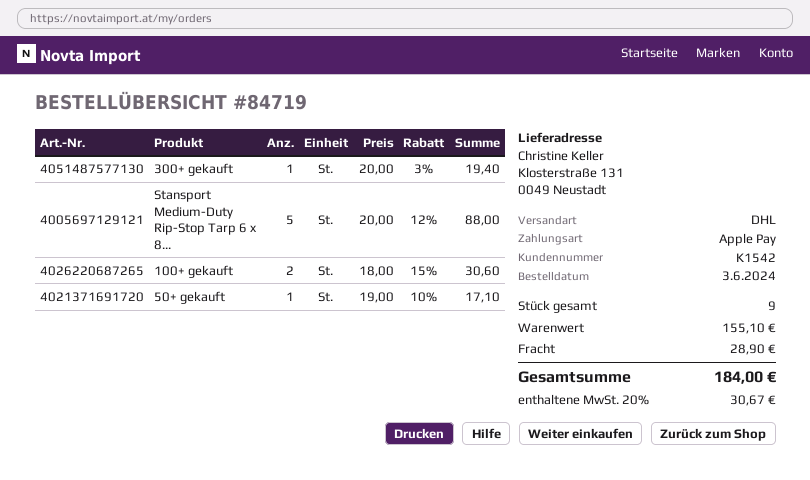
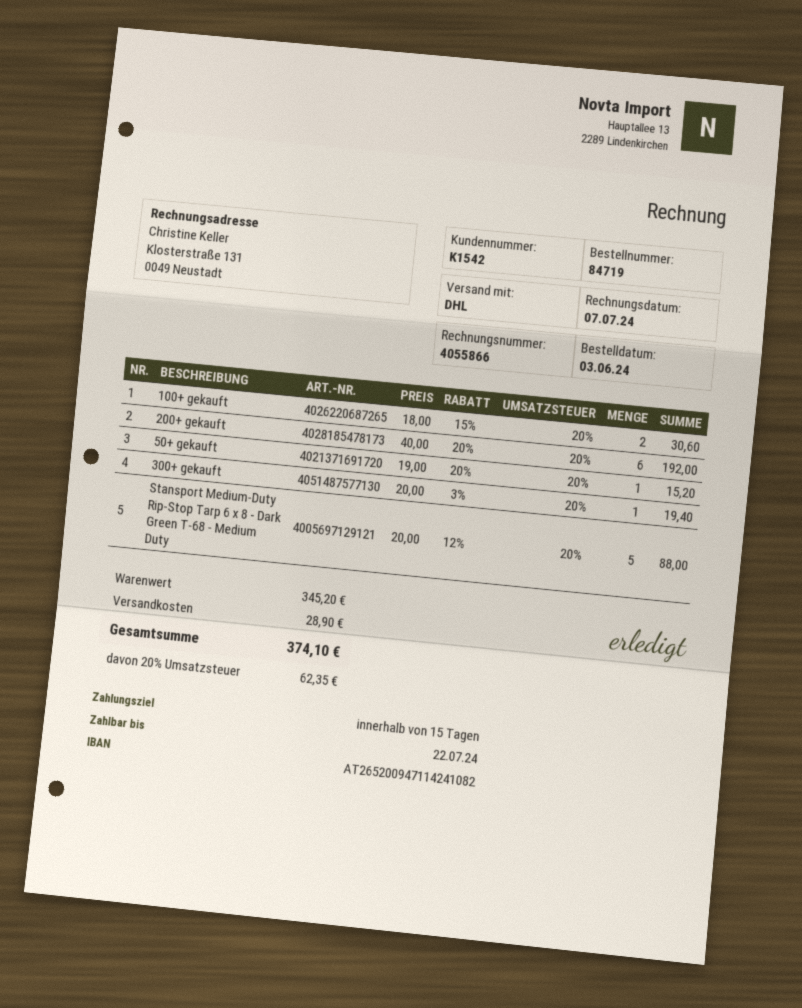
50+ gekauft: 1 x 19.00 - 10% = 17.10 -> 1 x 19.00 - 20% = 15.20
200+ gekauft: none -> 6 x 40.00 - 20% = 192.00
subtotal: 155.10 -> 345.20
tax: 20% = 30.67 -> 20% = 62.35
total: 184.00 -> 374.10

